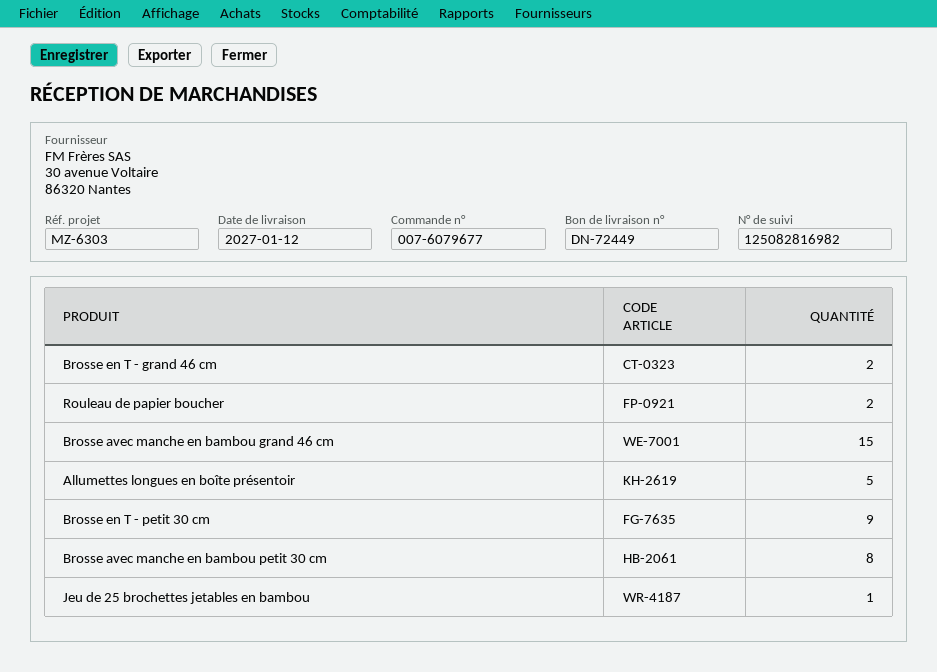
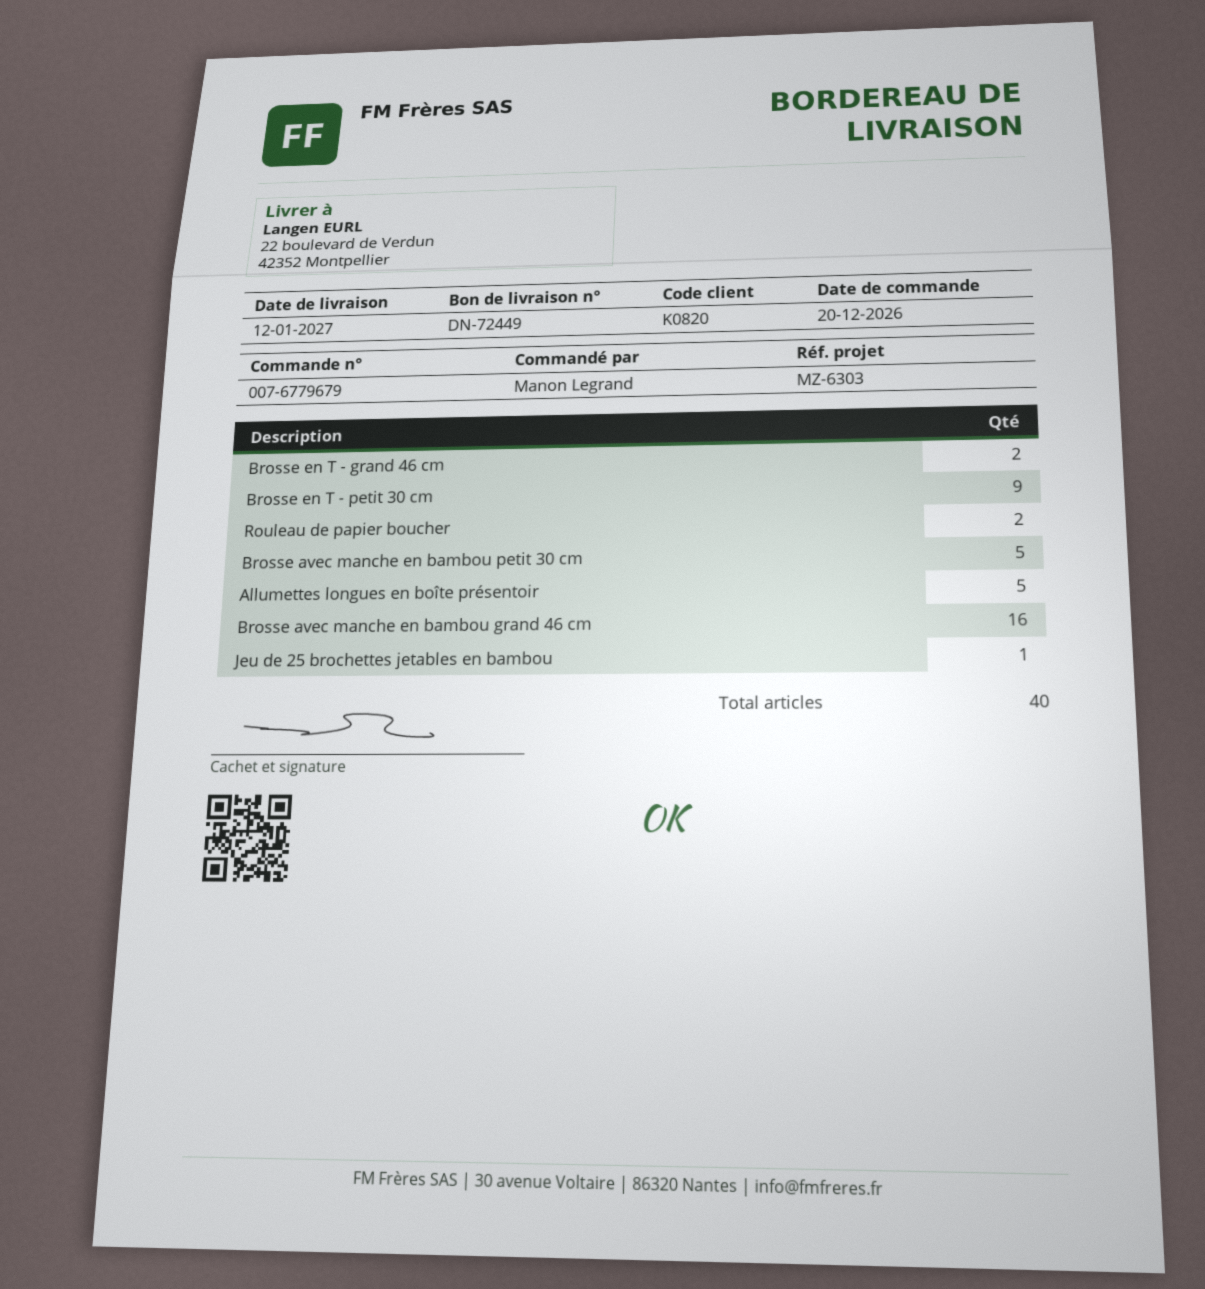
order number: 007-6079677 -> 007-6779679
Brosse avec manche en bambou grand 46 cm: 15 -> 16
Brosse avec manche en bambou petit 30 cm: 8 -> 5

